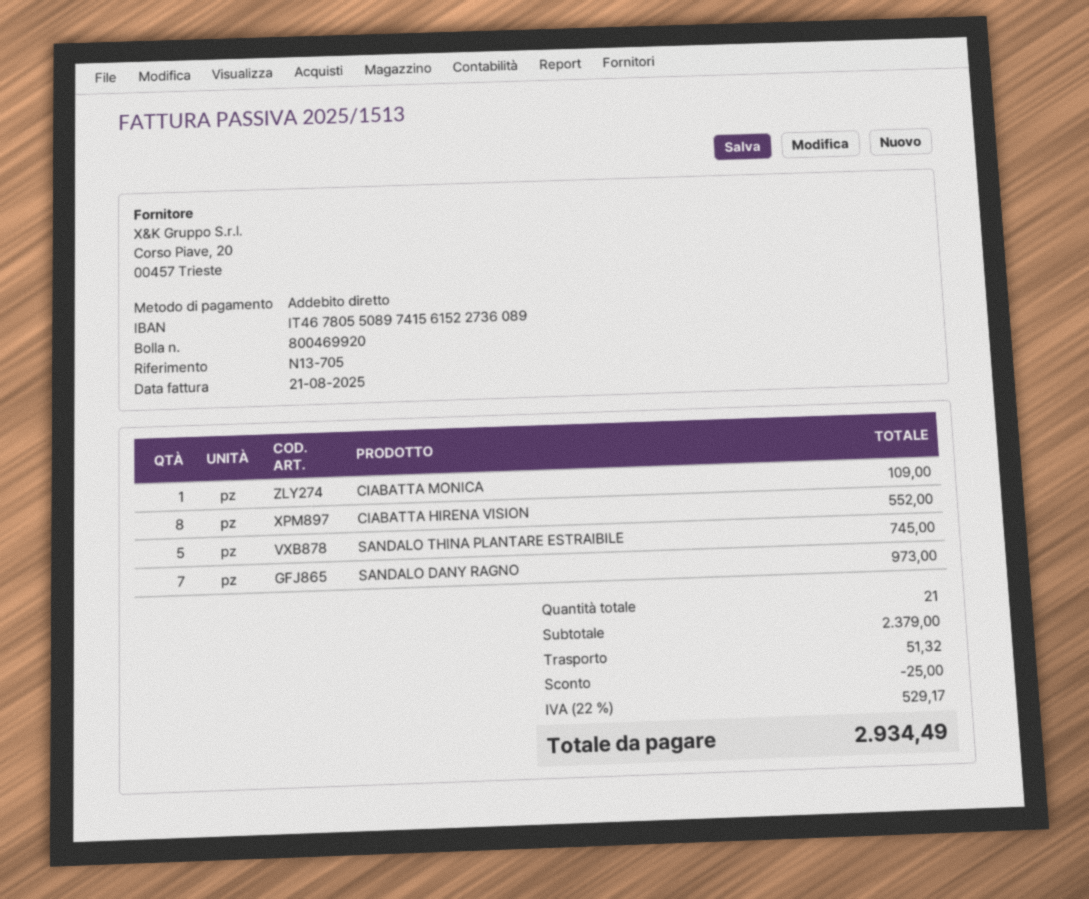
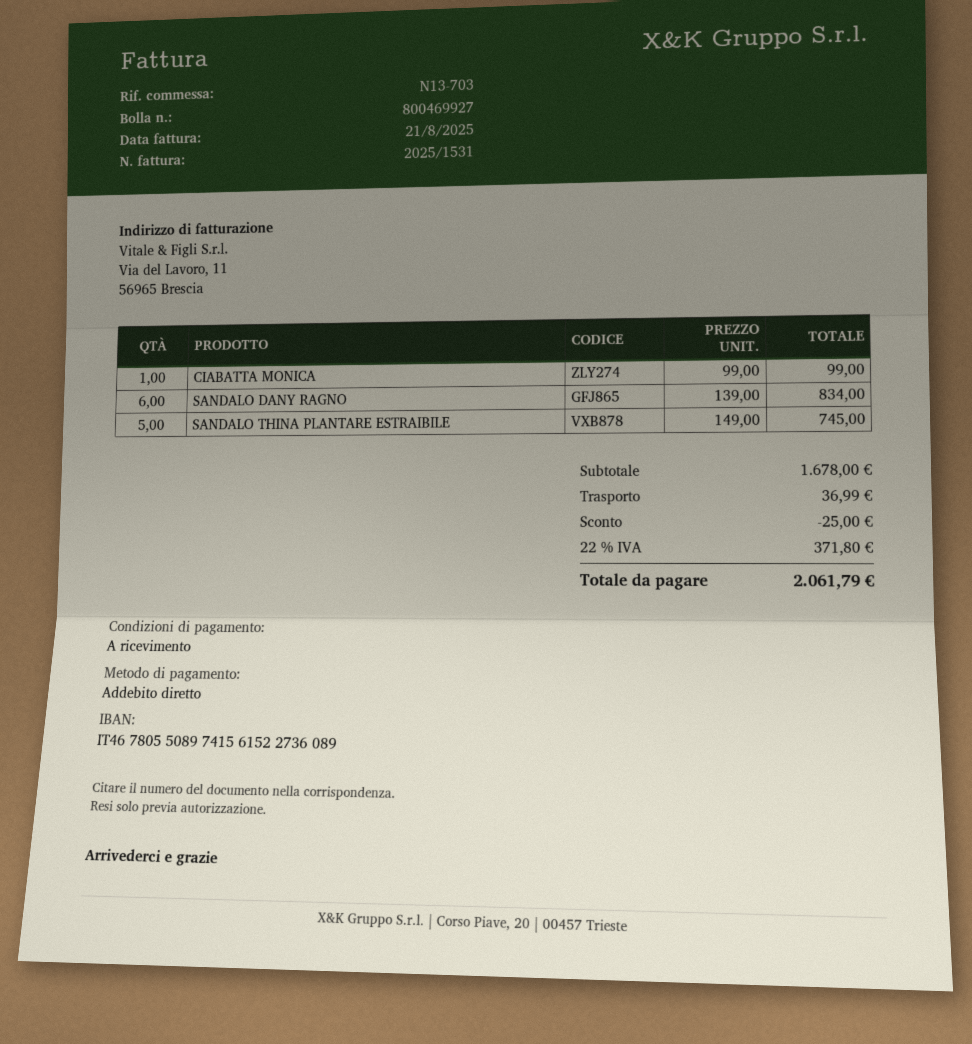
delivery note number: 800469920 -> 800469927
invoice number: 2025/1513 -> 2025/1531
reference: N13-705 -> N13-703
CIABATTA MONICA: 1 for 109.00 -> 1 for 99.00
CIABATTA HIRENA VISION: 8 for 552.00 -> none
SANDALO DANY RAGNO: 7 for 973.00 -> 6 for 834.00
subtotal: 2379.00 -> 1678.00
shipping: 51.32 -> 36.99
tax: 22% = 529.17 -> 22% = 371.80
total: 2934.49 -> 2061.79

